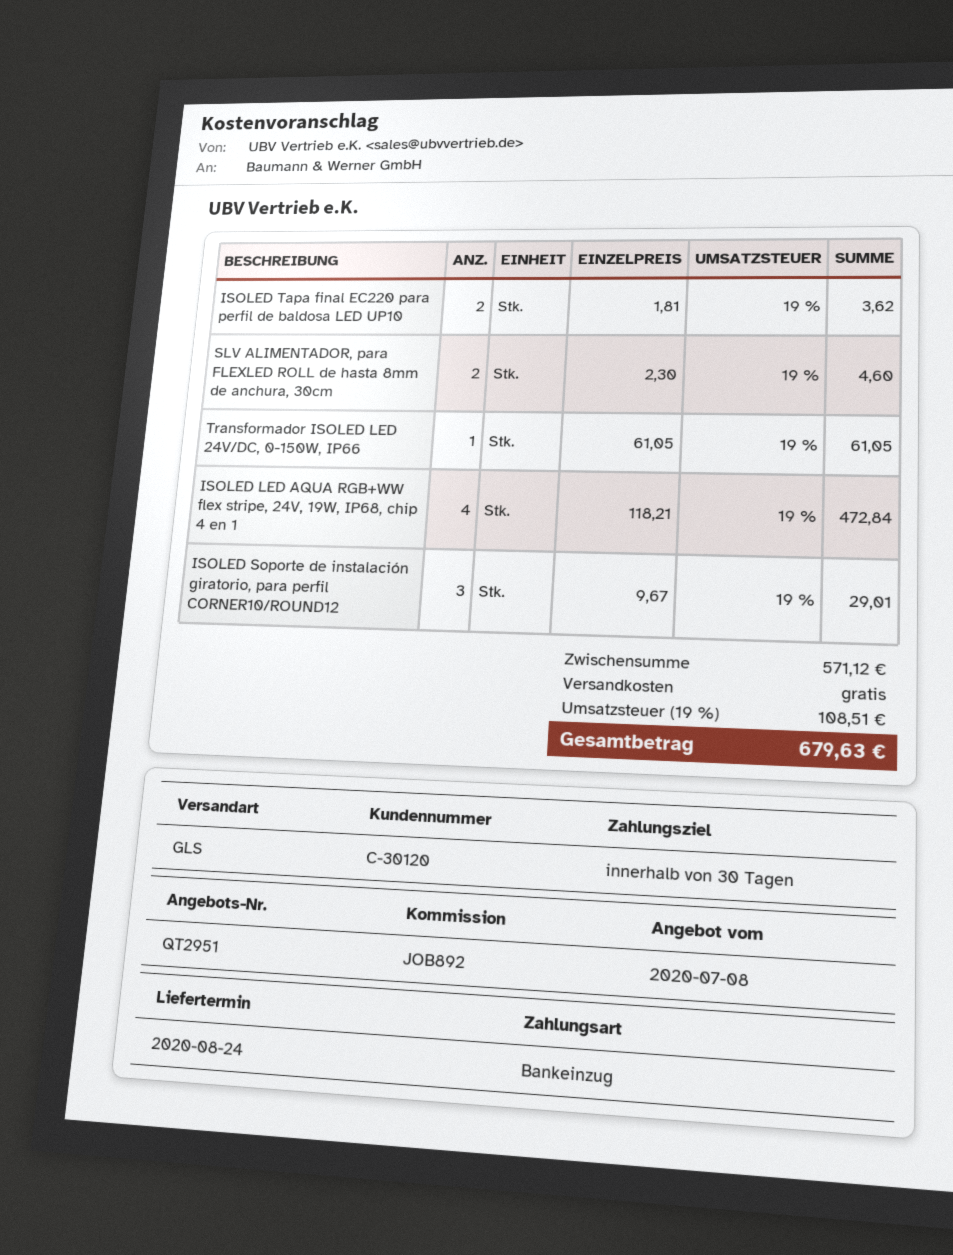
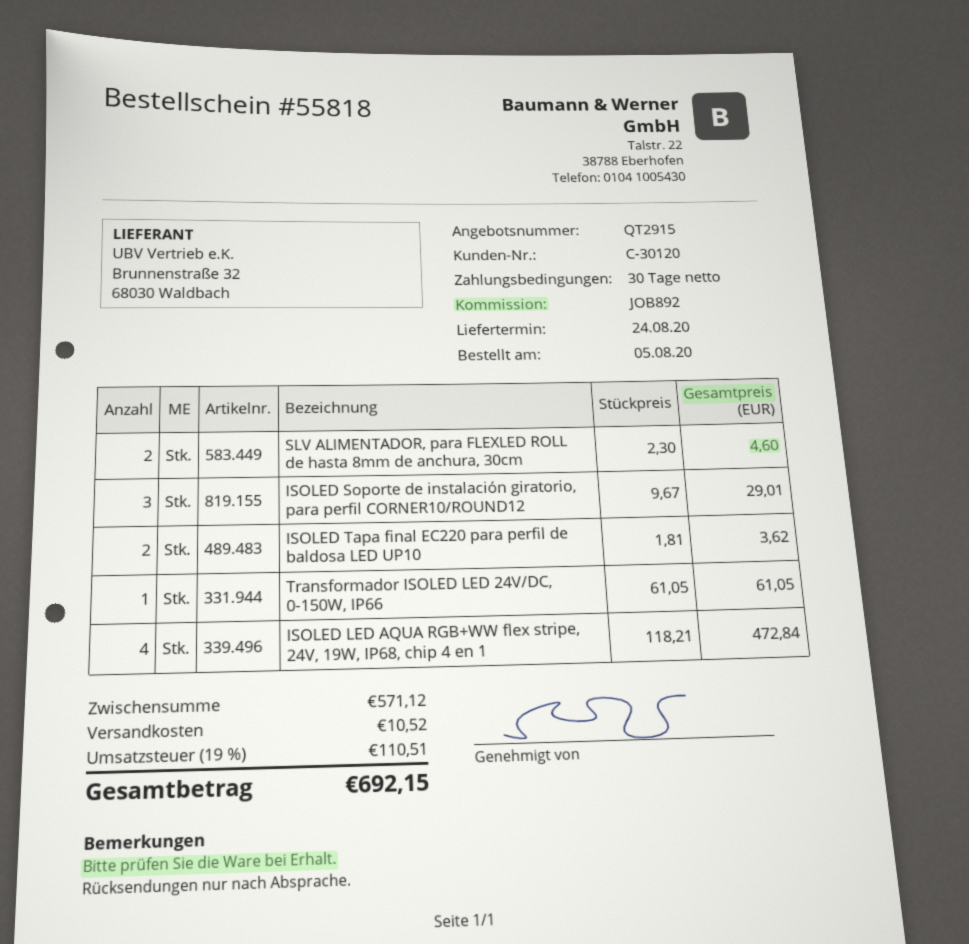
quote number: QT2951 -> QT2915
shipping: 0.00 -> 10.52
tax: 19% = 108.51 -> 19% = 110.51
total: 679.63 -> 692.15

